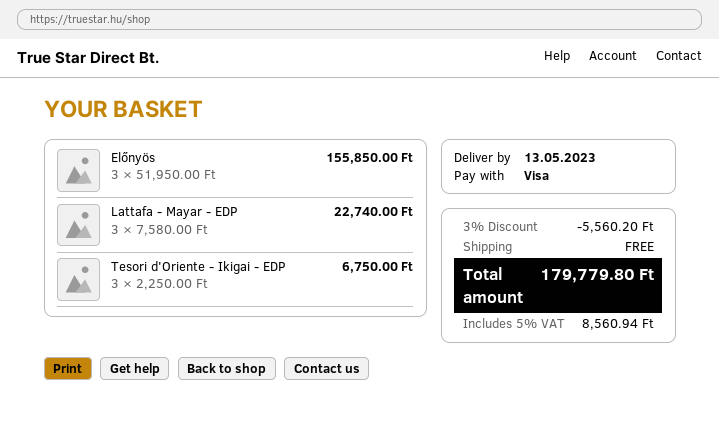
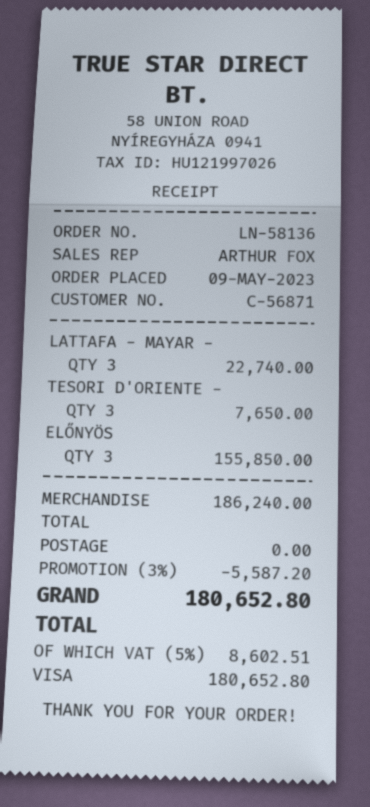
Tesori d'Oriente - Ikigai - EDP: 3 for 6750.00 -> 3 for 7650.00
discount: 3% = 5560.20 -> 3% = 5587.20
tax: 5% = 8560.94 -> 5% = 8602.51
total: 179779.80 -> 180652.80

